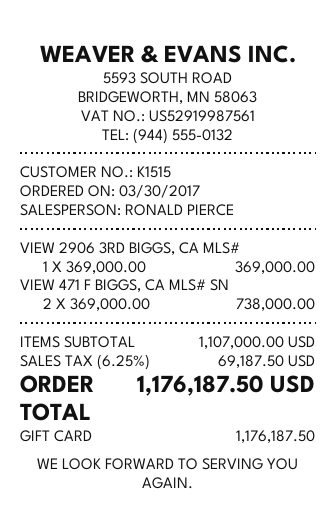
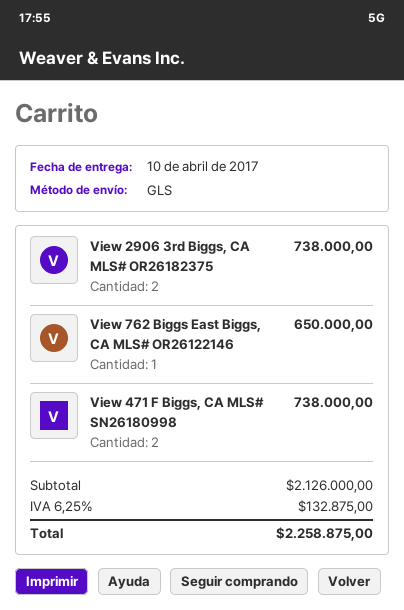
VIEW 2906 3RD BIGGS, CA MLS#: 1 for 369000.00 -> 2 for 738000.00
View 762 Biggs East Biggs, CA MLS# OR26122146: none -> 1 for 650000.00
subtotal: 1107000.00 -> 2126000.00
tax: 6.25% = 69187.50 -> 6.25% = 132875.00
total: 1176187.50 -> 2258875.00

